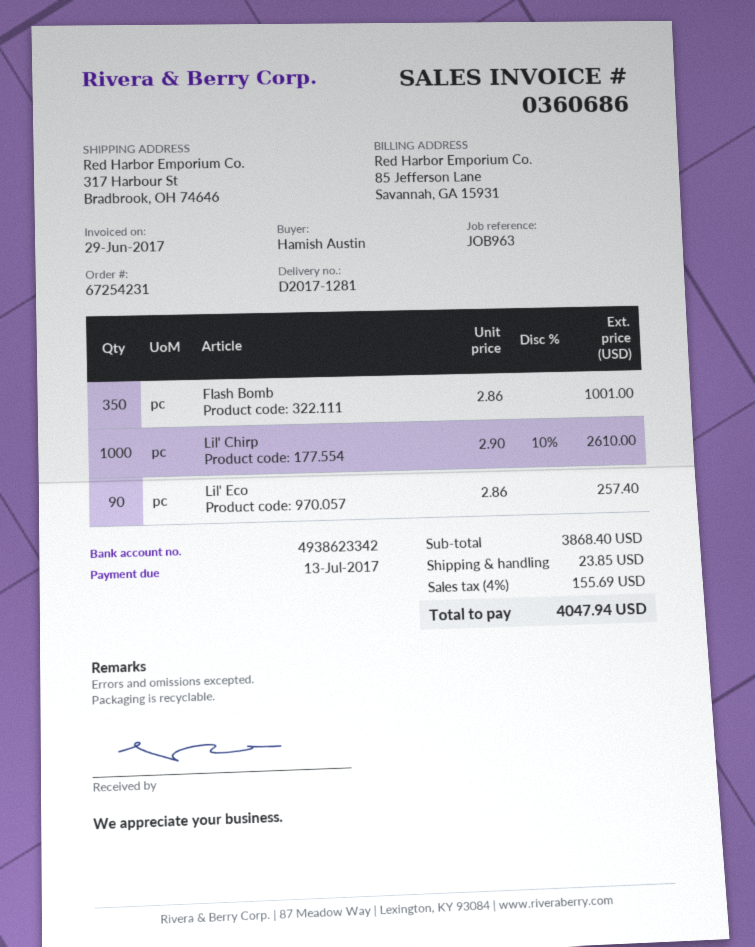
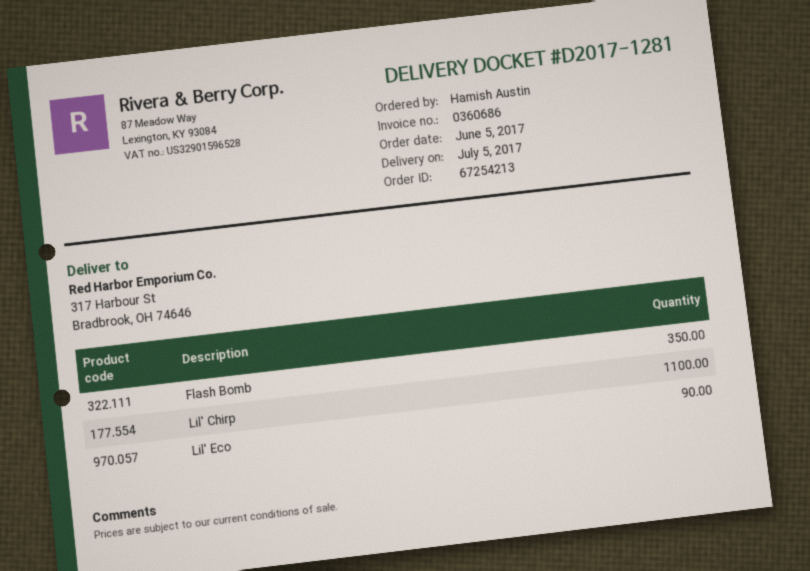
order number: 67254231 -> 67254213
Lil' Chirp: 1000 -> 1100

